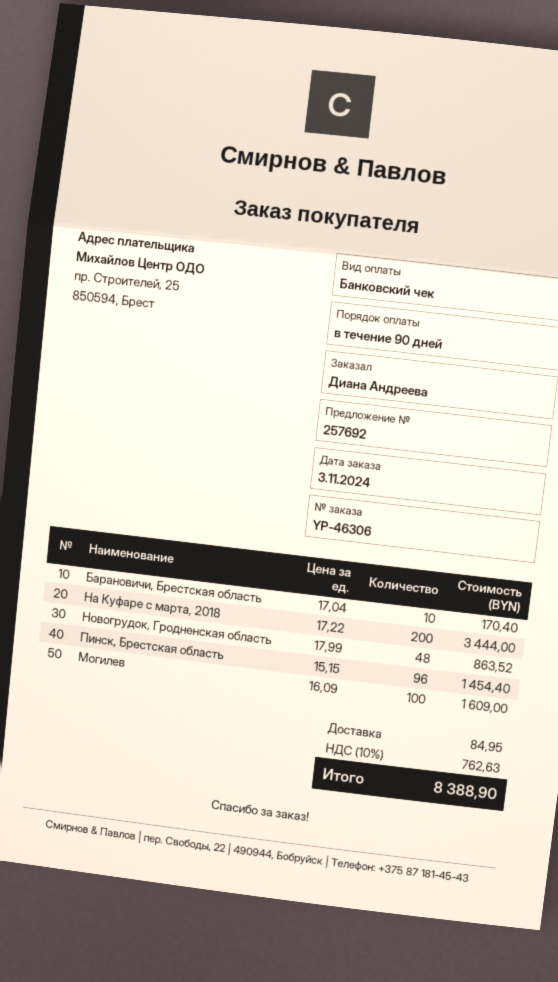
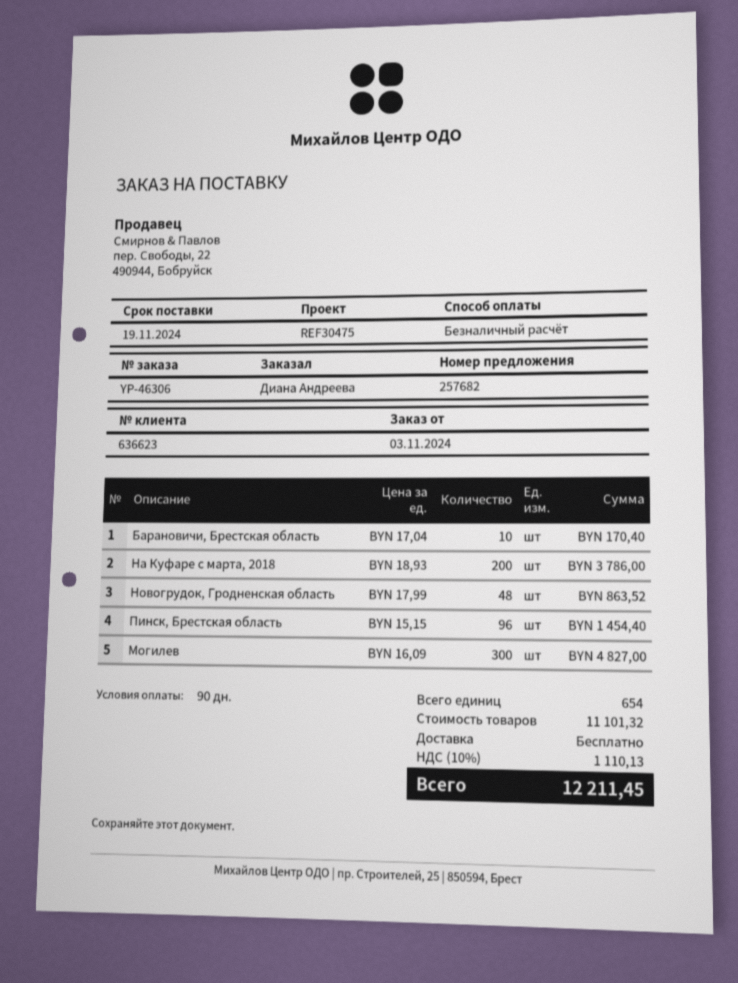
quote number: 257692 -> 257682
payment method: cheque -> bank transfer
На Куфаре с марта, 2018: 200 x 17.22 = 3444.00 -> 200 x 18.93 = 3786.00
Могилев: 100 x 16.09 = 1609.00 -> 300 x 16.09 = 4827.00
shipping: 84.95 -> 0.00
tax: 10% = 762.63 -> 10% = 1110.13
total: 8388.90 -> 12211.45

